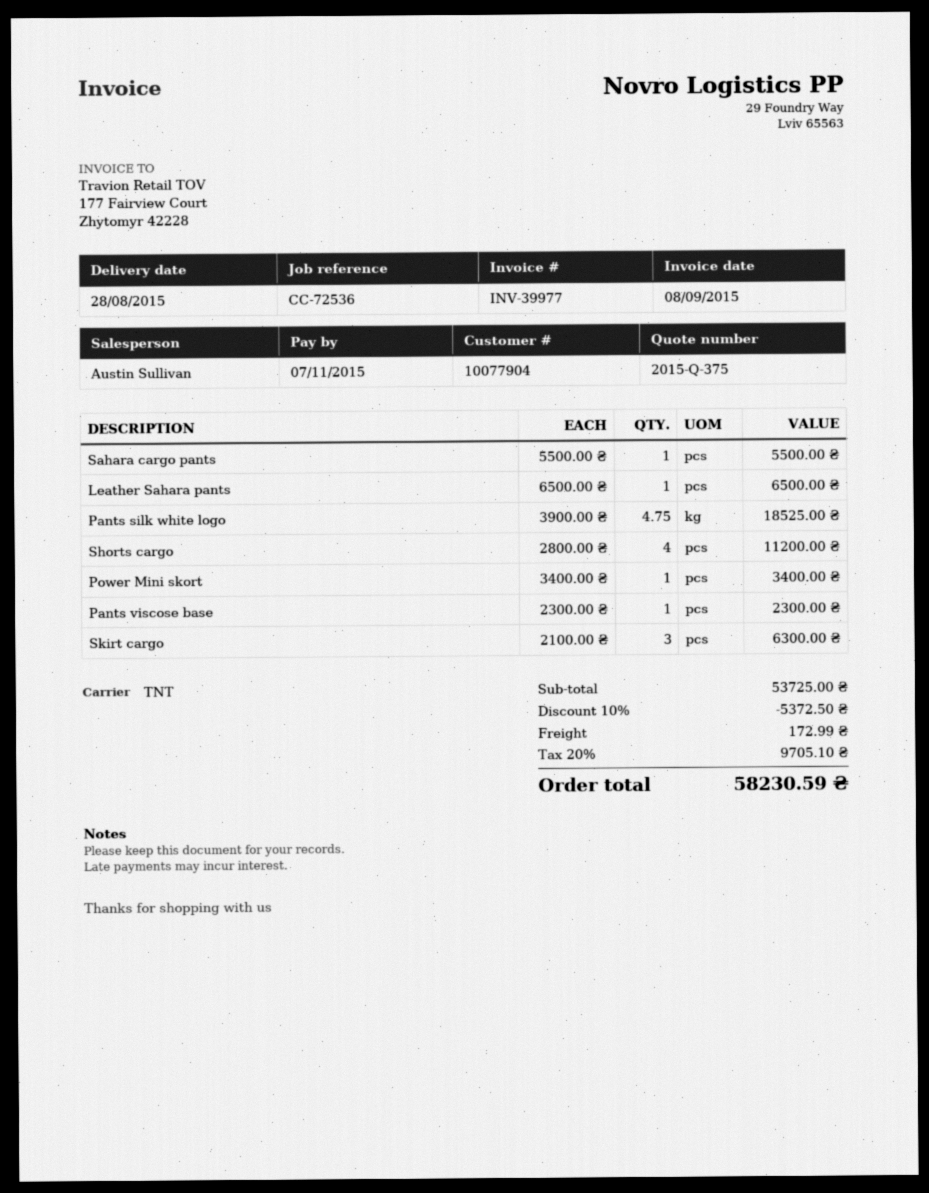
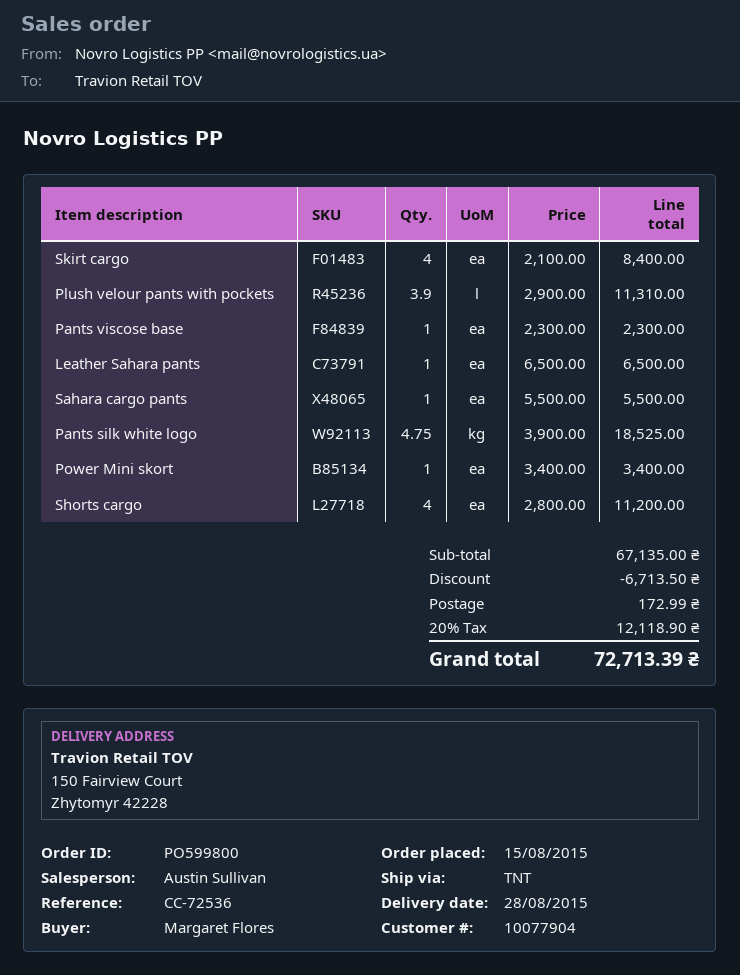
Skirt cargo: 3 x 2100.00 = 6300.00 -> 4 x 2100.00 = 8400.00
Plush velour pants with pockets: none -> 3.9 x 2900.00 = 11310.00
subtotal: 53725.00 -> 67135.00
discount: 5372.50 -> 6713.50
tax: 20% = 9705.10 -> 20% = 12118.90
total: 58230.59 -> 72713.39

